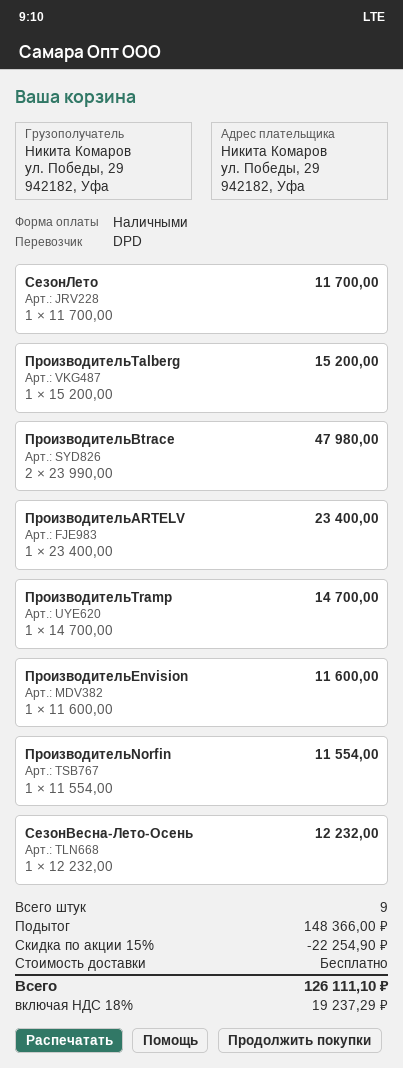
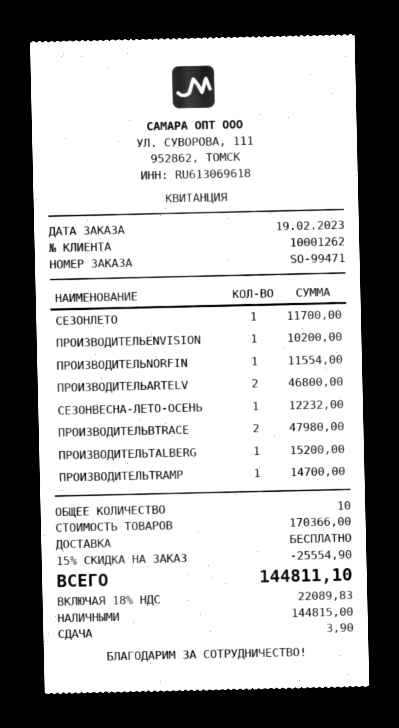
ПроизводительARTELV: 1 for 23400.00 -> 2 for 46800.00
ПроизводительEnvision: 1 for 11600.00 -> 1 for 10200.00
total quantity: 9 -> 10
subtotal: 148366.00 -> 170366.00
discount: 15% = 22254.90 -> 15% = 25554.90
tax: 18% = 19237.29 -> 18% = 22089.83
total: 126111.10 -> 144811.10

